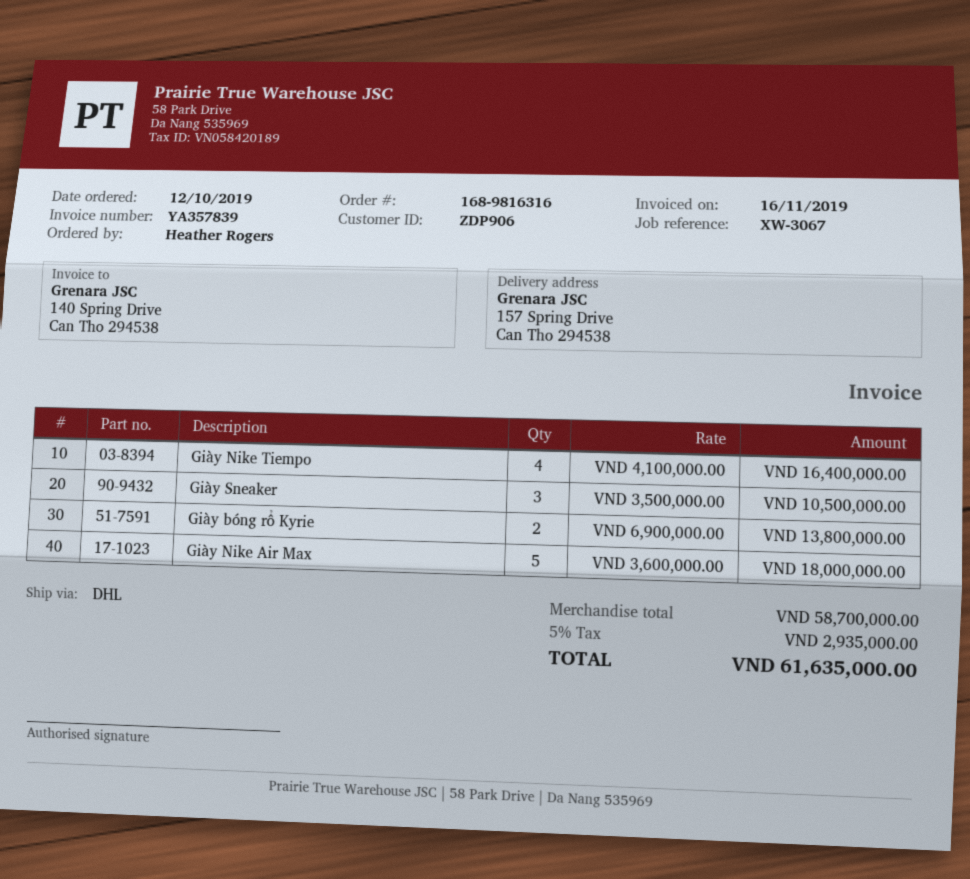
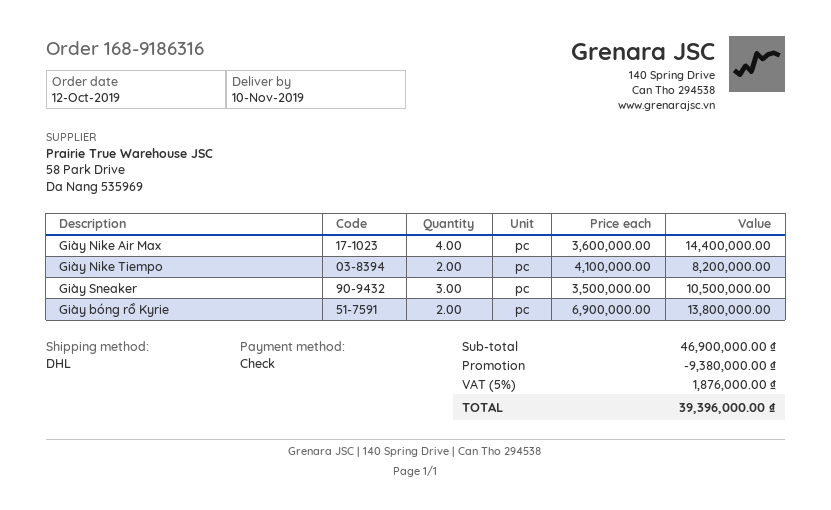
order number: 168-9816316 -> 168-9186316
Giày Nike Tiempo: 4 x 4100000.00 = 16400000.00 -> 2 x 4100000.00 = 8200000.00
Giày Nike Air Max: 5 x 3600000.00 = 18000000.00 -> 4 x 3600000.00 = 14400000.00
subtotal: 58700000.00 -> 46900000.00
discount: none -> 9380000.00
tax: 5% = 2935000.00 -> 5% = 1876000.00
total: 61635000.00 -> 39396000.00

